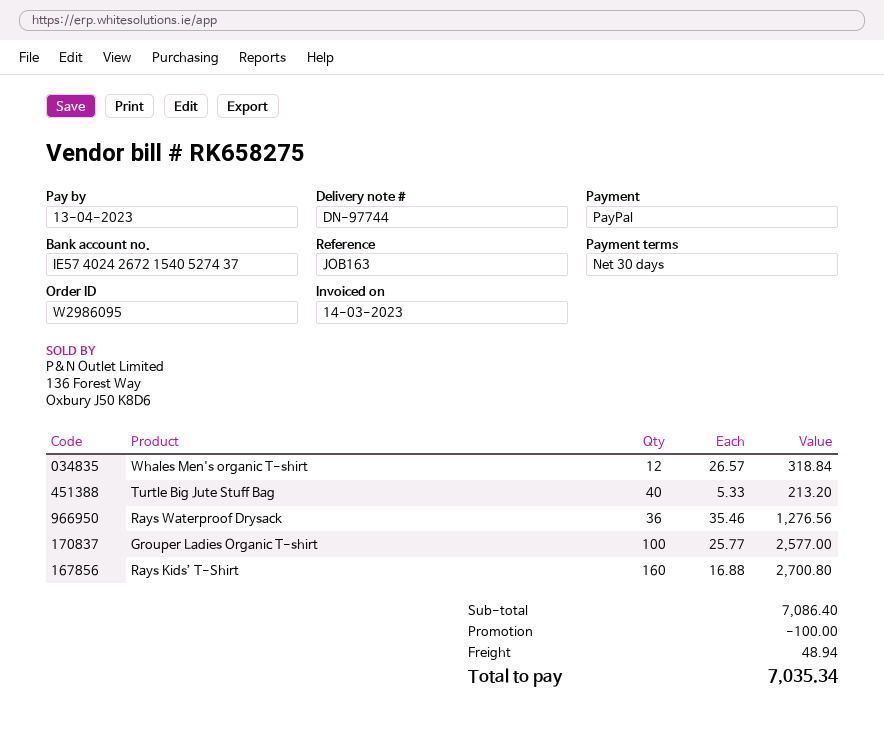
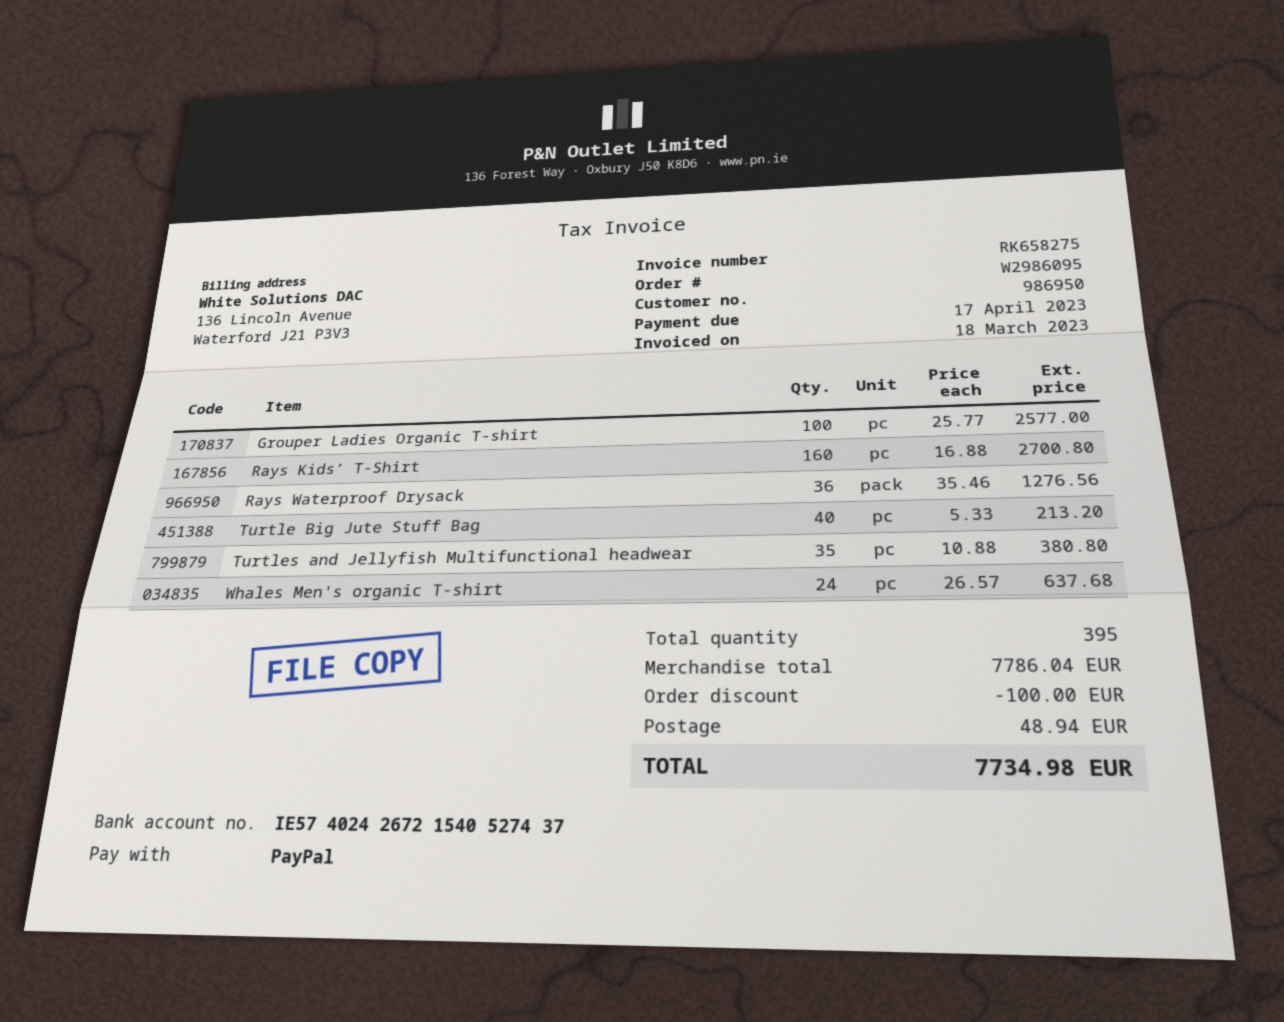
invoice date: 2023-03-14 -> 2023-03-18
due date: 2023-04-13 -> 2023-04-17
Whales Men's organic T-shirt: 12 x 26.57 = 318.84 -> 24 x 26.57 = 637.68
Turtles and Jellyfish Multifunctional headwear: none -> 35 x 10.88 = 380.80
subtotal: 7086.40 -> 7786.04
total: 7035.34 -> 7734.98

